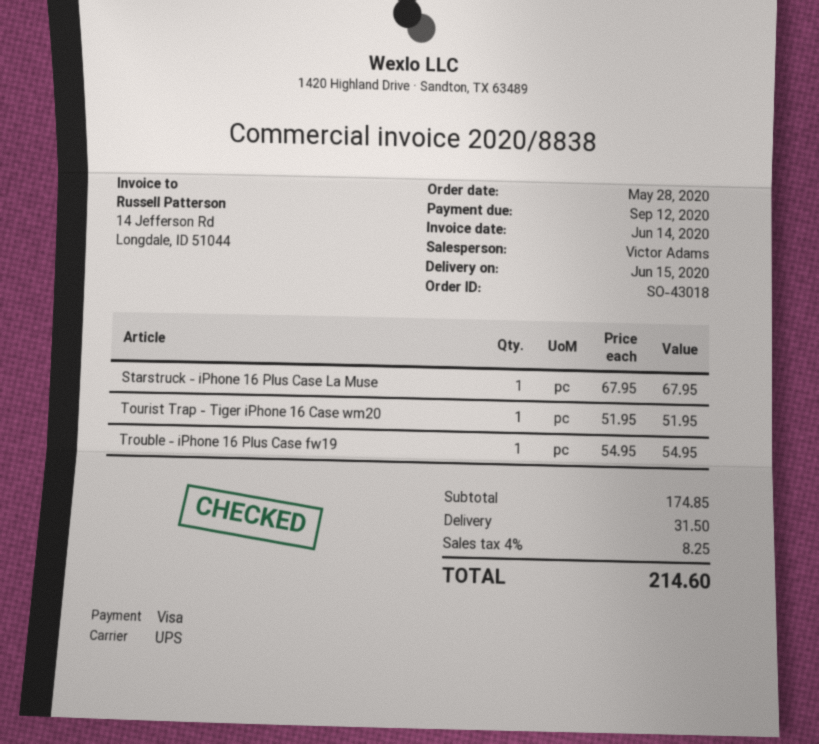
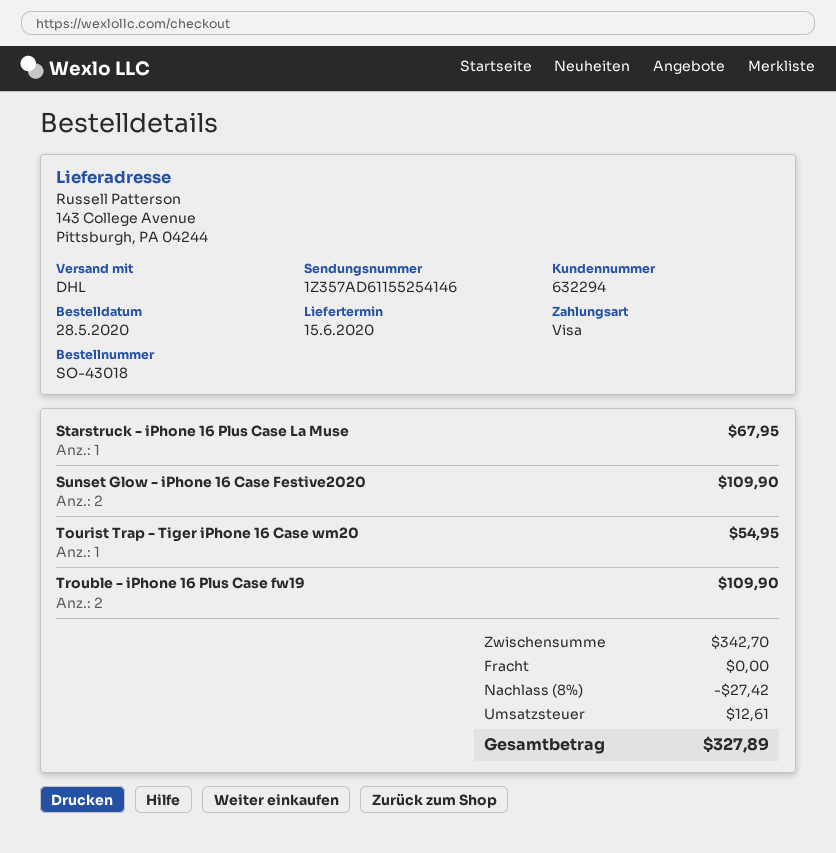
shipping method: UPS -> DHL
Tourist Trap - Tiger iPhone 16 Case wm20: 1 for 51.95 -> 1 for 54.95
Trouble - iPhone 16 Plus Case fw19: 1 for 54.95 -> 2 for 109.90
Sunset Glow - iPhone 16 Case Festive2020: none -> 2 for 109.90
subtotal: 174.85 -> 342.70
discount: none -> 8% = 27.42
shipping: 31.50 -> 0.00
tax: 8.25 -> 12.61
total: 214.60 -> 327.89

